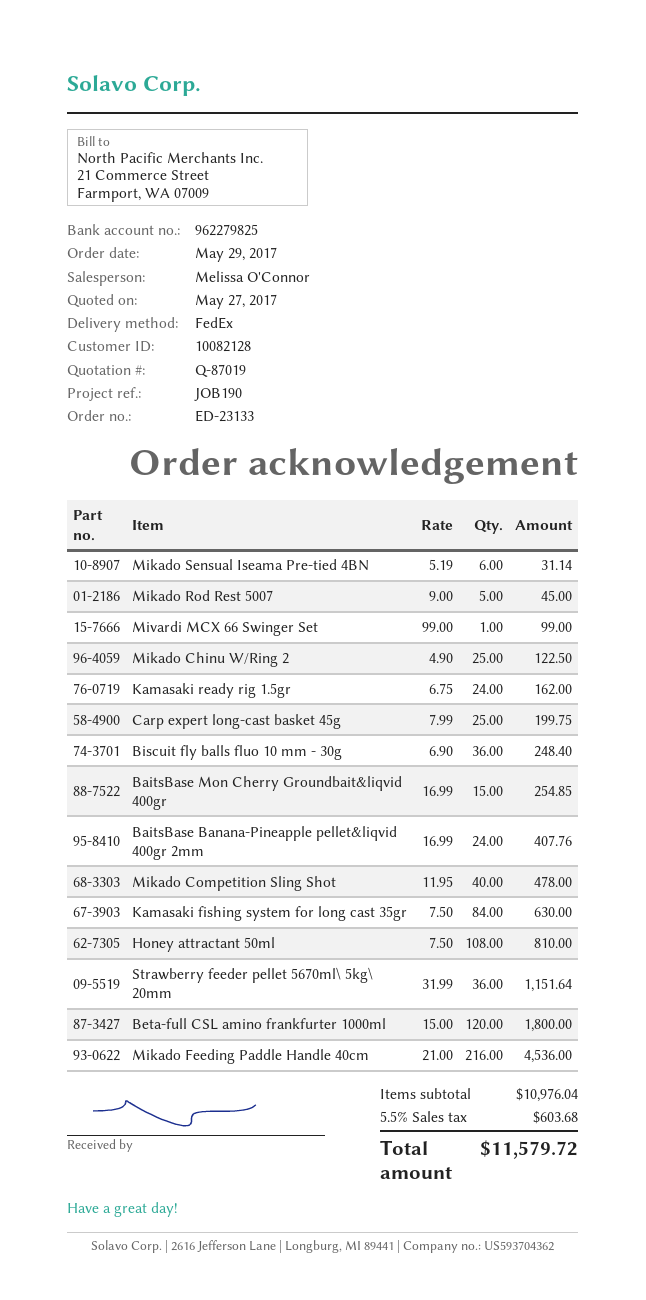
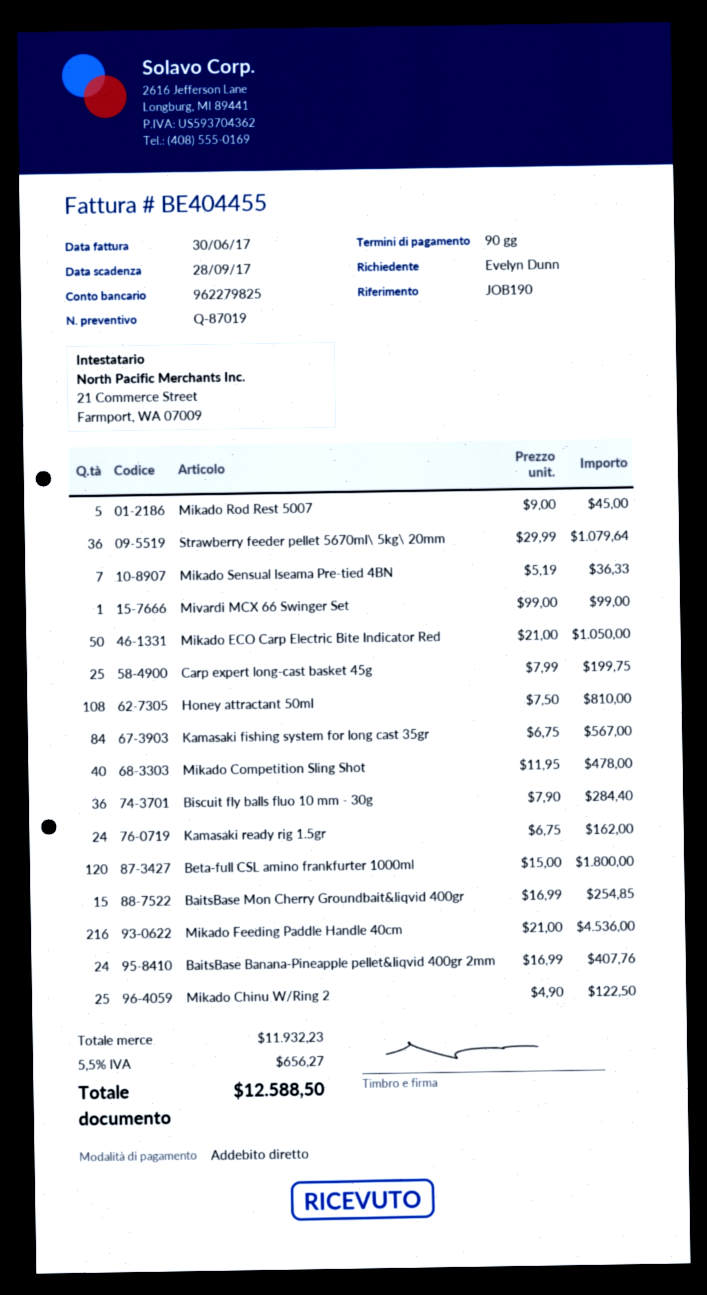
Mikado Sensual Iseama Pre-tied 4BN: 6 x 5.19 = 31.14 -> 7 x 5.19 = 36.33
Biscuit fly balls fluo 10 mm - 30g: 36 x 6.90 = 248.40 -> 36 x 7.90 = 284.40
Kamasaki fishing system for long cast 35gr: 84 x 7.50 = 630.00 -> 84 x 6.75 = 567.00
Strawberry feeder pellet 5670ml\ 5kg\ 20mm: 36 x 31.99 = 1151.64 -> 36 x 29.99 = 1079.64
Mikado ECO Carp Electric Bite Indicator Red: none -> 50 x 21.00 = 1050.00
subtotal: 10976.04 -> 11932.23
tax: 5.5% = 603.68 -> 5.5% = 656.27
total: 11579.72 -> 12588.50

